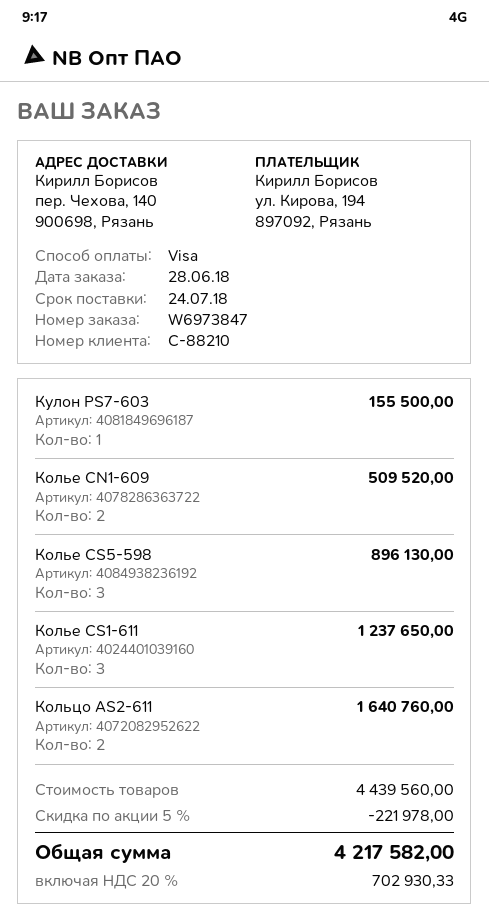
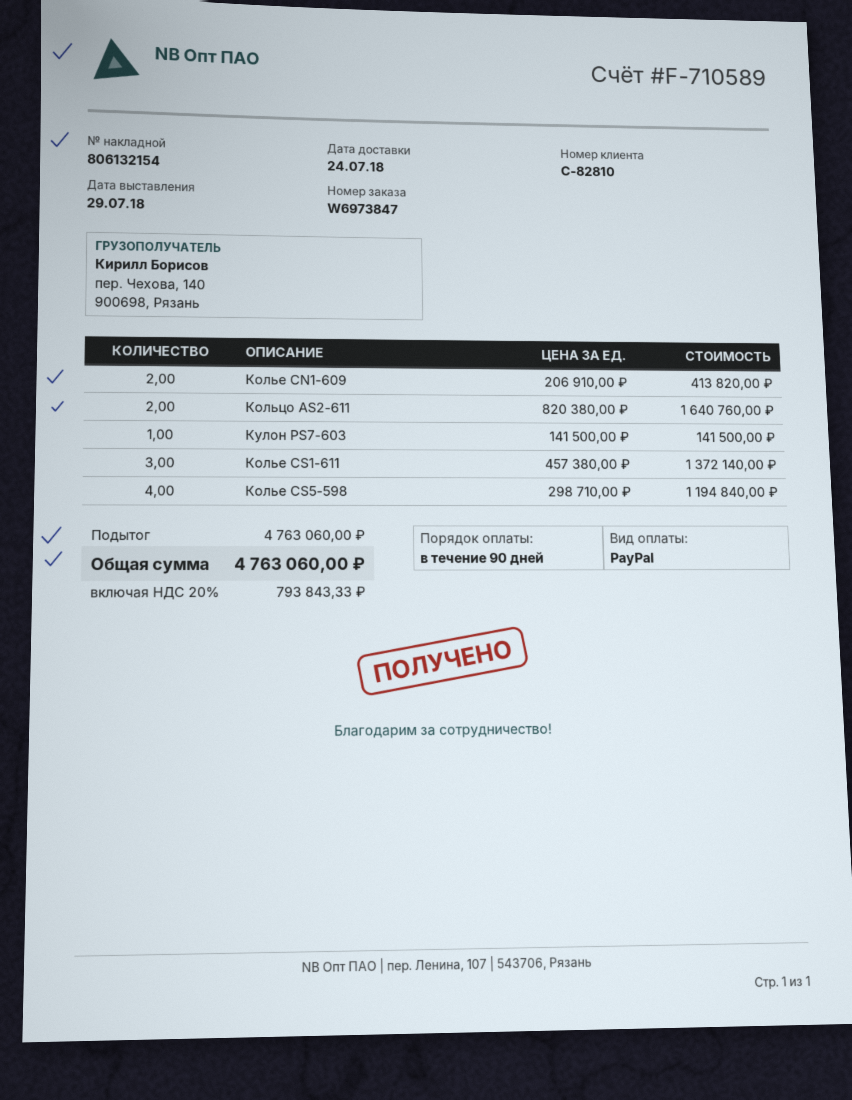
customer number: C-88210 -> C-82810
payment method: Visa -> PayPal
Кулон PS7-603: 1 for 155500.00 -> 1 for 141500.00
Колье CN1-609: 2 for 509520.00 -> 2 for 413820.00
Колье CS5-598: 3 for 896130.00 -> 4 for 1194840.00
Колье CS1-611: 3 for 1237650.00 -> 3 for 1372140.00
subtotal: 4439560.00 -> 4763060.00
discount: 5% = 221978.00 -> none
tax: 20% = 702930.33 -> 20% = 793843.33
total: 4217582.00 -> 4763060.00

